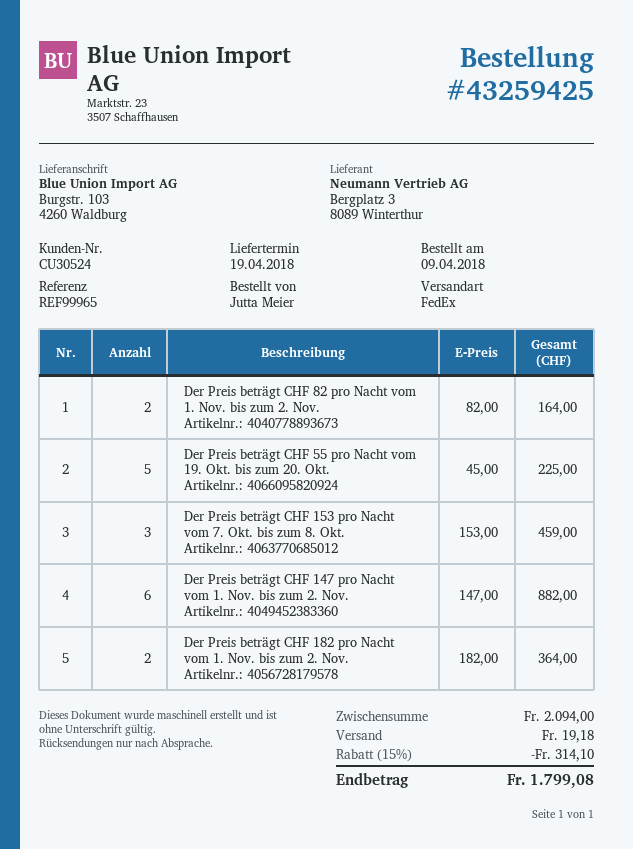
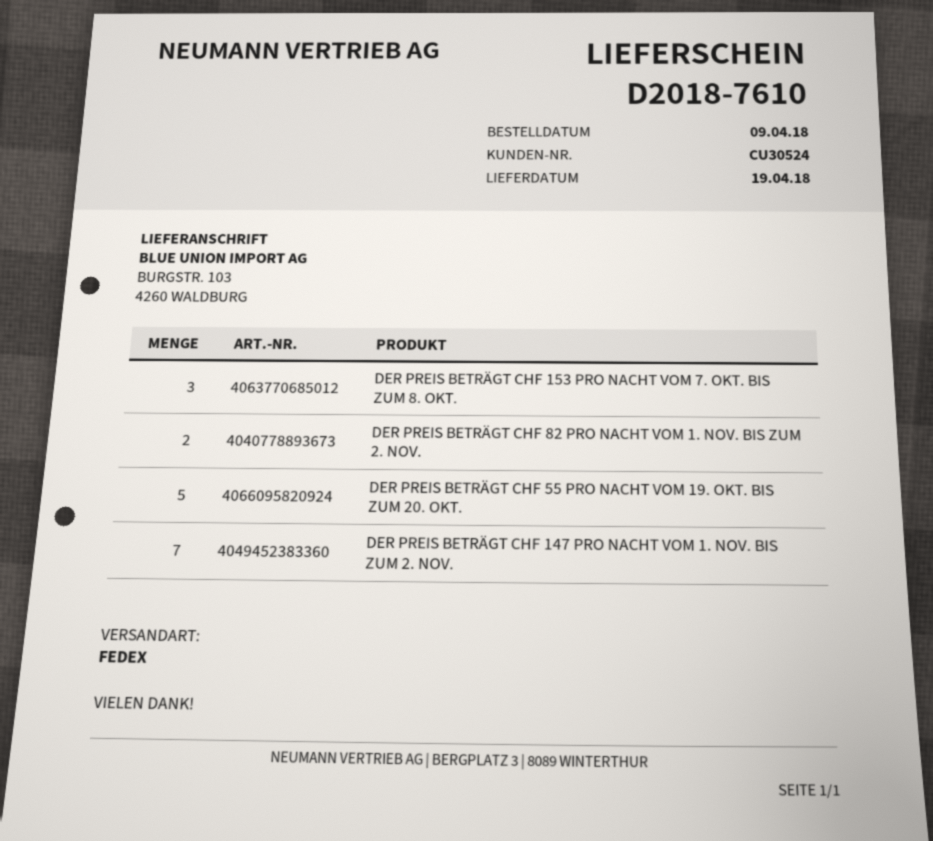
Der Preis beträgt CHF 147 pro Nacht vom 1. Nov. bis zum 2. Nov.: 6 -> 7
Der Preis beträgt CHF 182 pro Nacht vom 1. Nov. bis zum 2. Nov.: 2 -> none

